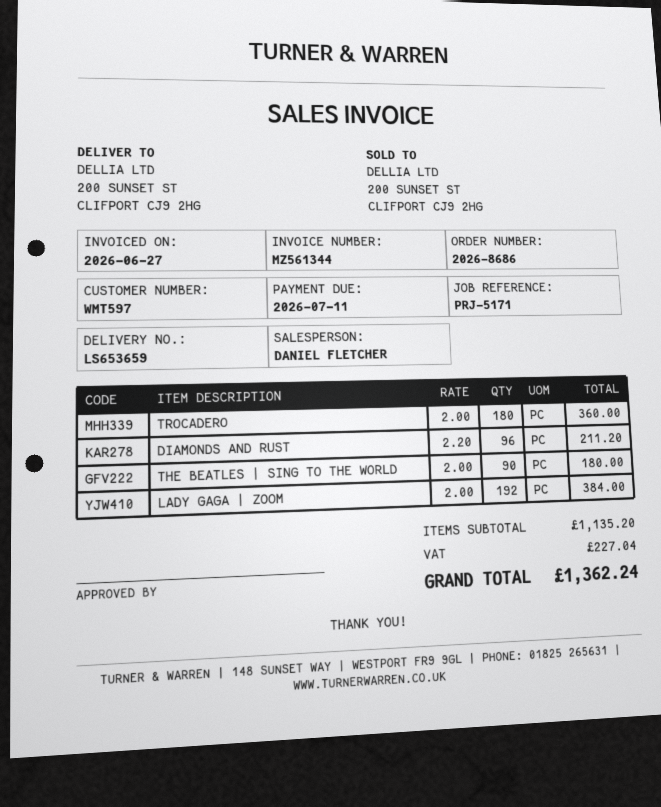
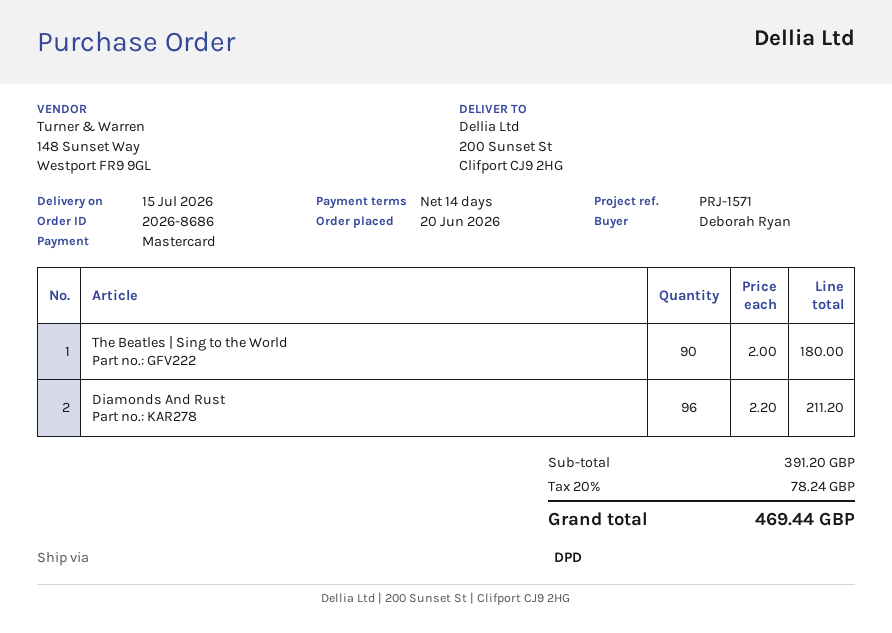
reference: PRJ-5171 -> PRJ-1571
TROCADERO: 180 x 2.00 = 360.00 -> none
LADY GAGA | ZOOM: 192 x 2.00 = 384.00 -> none
subtotal: 1135.20 -> 391.20
tax: 227.04 -> 78.24
total: 1362.24 -> 469.44

